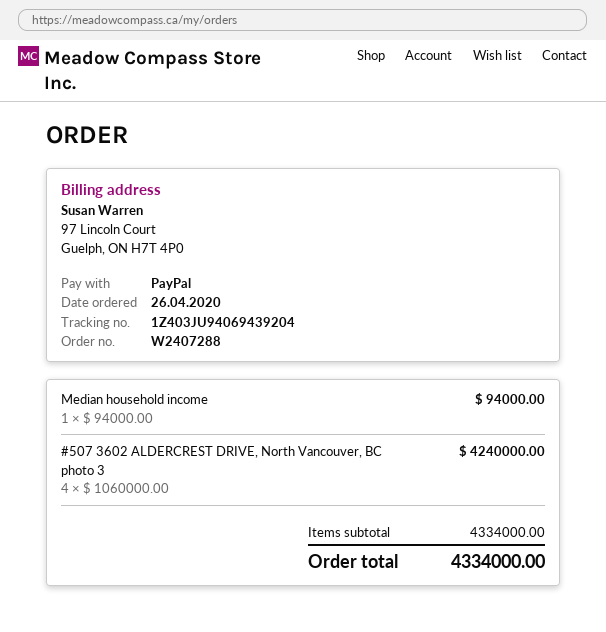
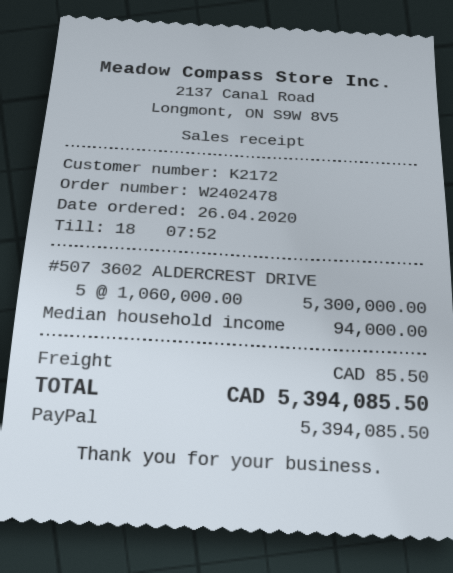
order number: W2407288 -> W2402478
#507 3602 ALDERCREST DRIVE, North Vancouver, BC photo 3: 4 x 1060000.00 = 4240000.00 -> 5 x 1060000.00 = 5300000.00
shipping: none -> 85.50
total: 4334000.00 -> 5394085.50

